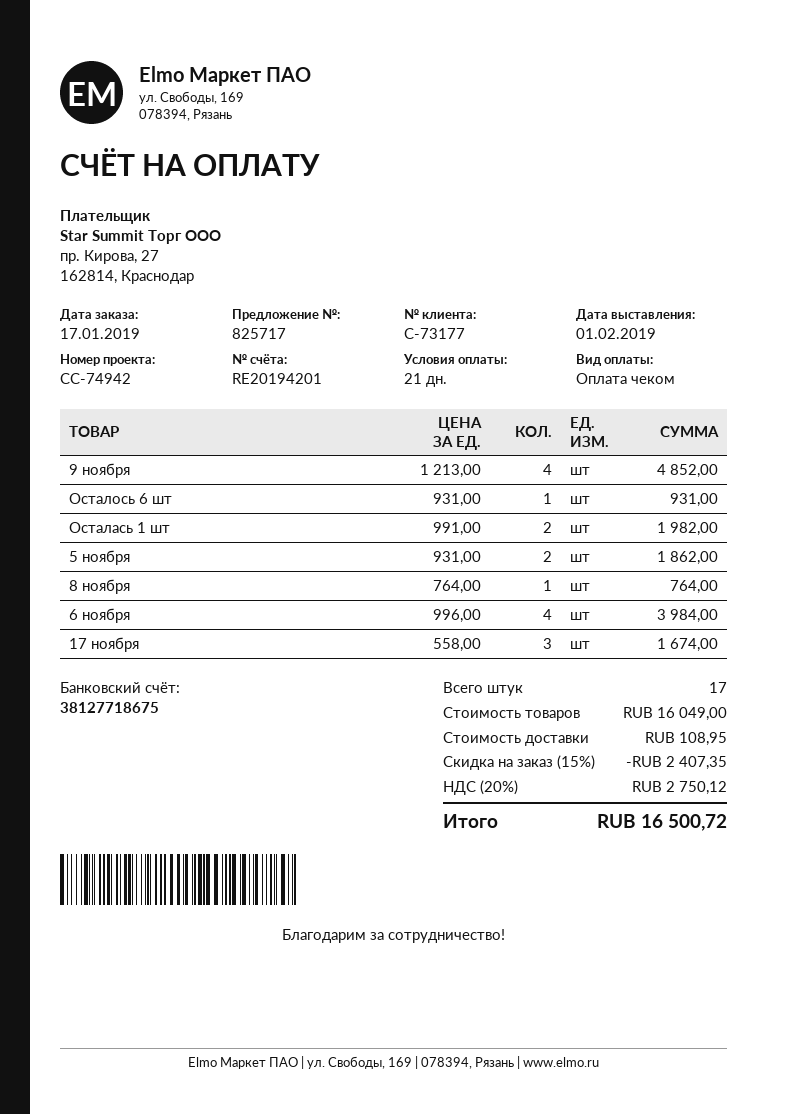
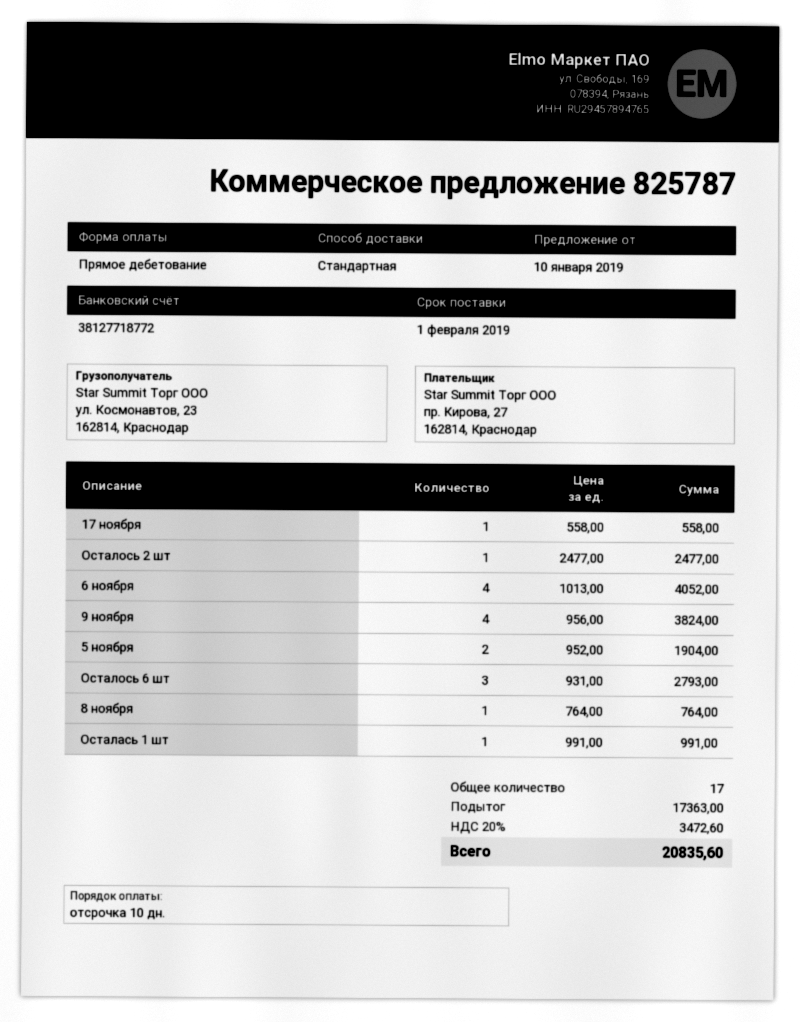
quote number: 825717 -> 825787
payment terms: 21 days -> 10 days
payment method: cheque -> direct debit
bank account: 38127718675 -> 38127718772
9 ноября: 4 x 1213.00 = 4852.00 -> 4 x 956.00 = 3824.00
Осталось 6 шт: 1 x 931.00 = 931.00 -> 3 x 931.00 = 2793.00
Осталась 1 шт: 2 x 991.00 = 1982.00 -> 1 x 991.00 = 991.00
5 ноября: 2 x 931.00 = 1862.00 -> 2 x 952.00 = 1904.00
6 ноября: 4 x 996.00 = 3984.00 -> 4 x 1013.00 = 4052.00
17 ноября: 3 x 558.00 = 1674.00 -> 1 x 558.00 = 558.00
Осталось 2 шт: none -> 1 x 2477.00 = 2477.00
subtotal: 16049.00 -> 17363.00
discount: 15% = 2407.35 -> none
shipping: 108.95 -> none
tax: 20% = 2750.12 -> 20% = 3472.60
total: 16500.72 -> 20835.60

